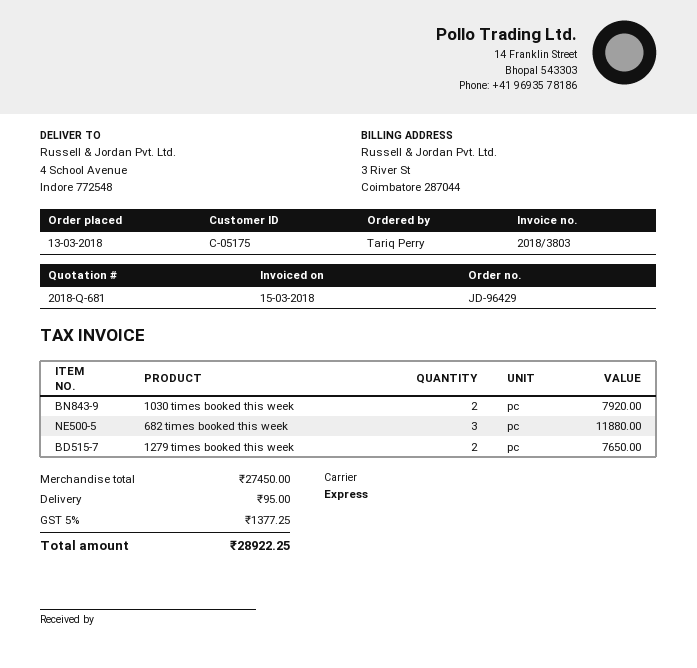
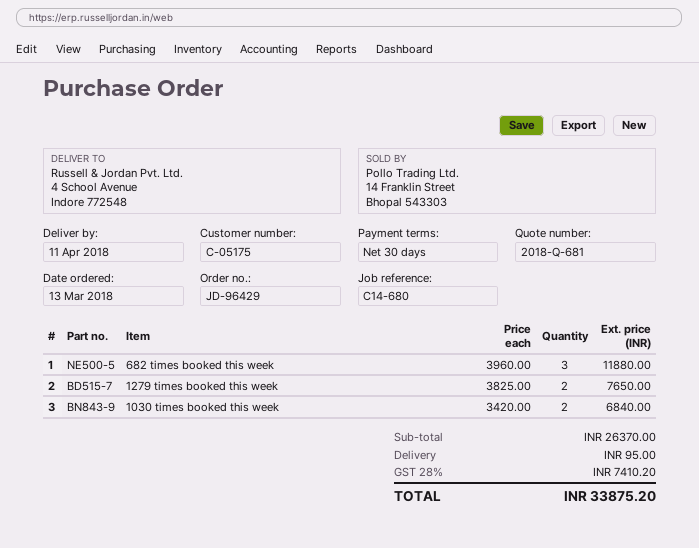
1030 times booked this week: 2 for 7920.00 -> 2 for 6840.00
subtotal: 27450.00 -> 26370.00
tax: 5% = 1377.25 -> 28% = 7410.20
total: 28922.25 -> 33875.20

